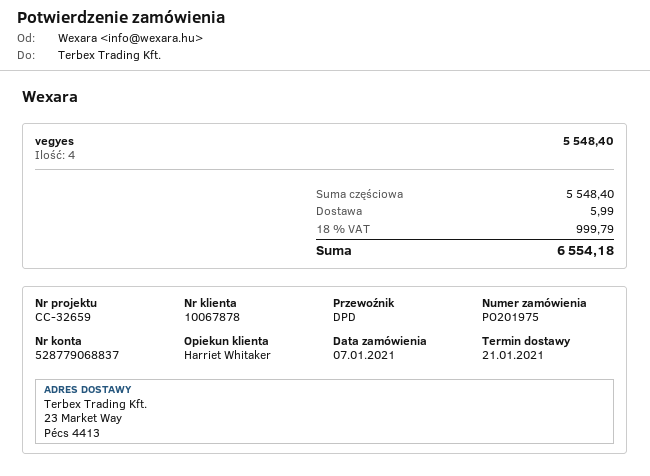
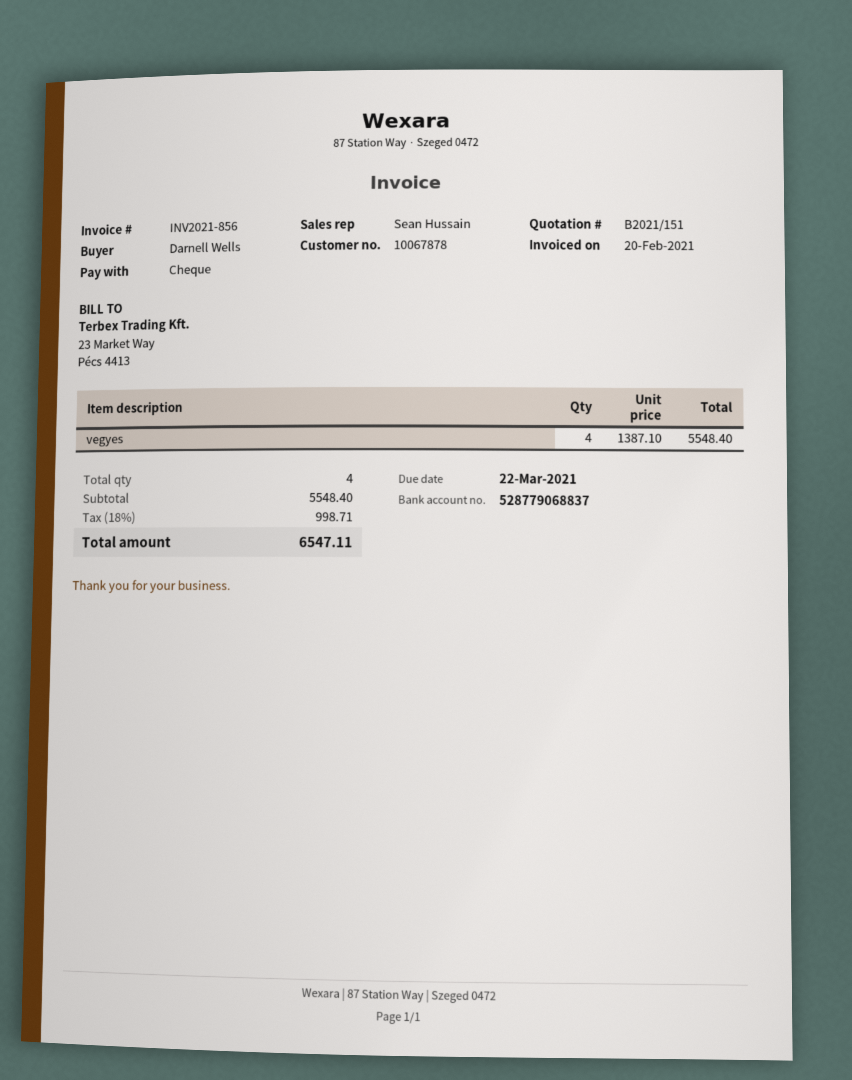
sales rep: Harriet Whitaker -> Sean Hussain
shipping: 5.99 -> none
tax: 18% = 999.79 -> 18% = 998.71
total: 6554.18 -> 6547.11

